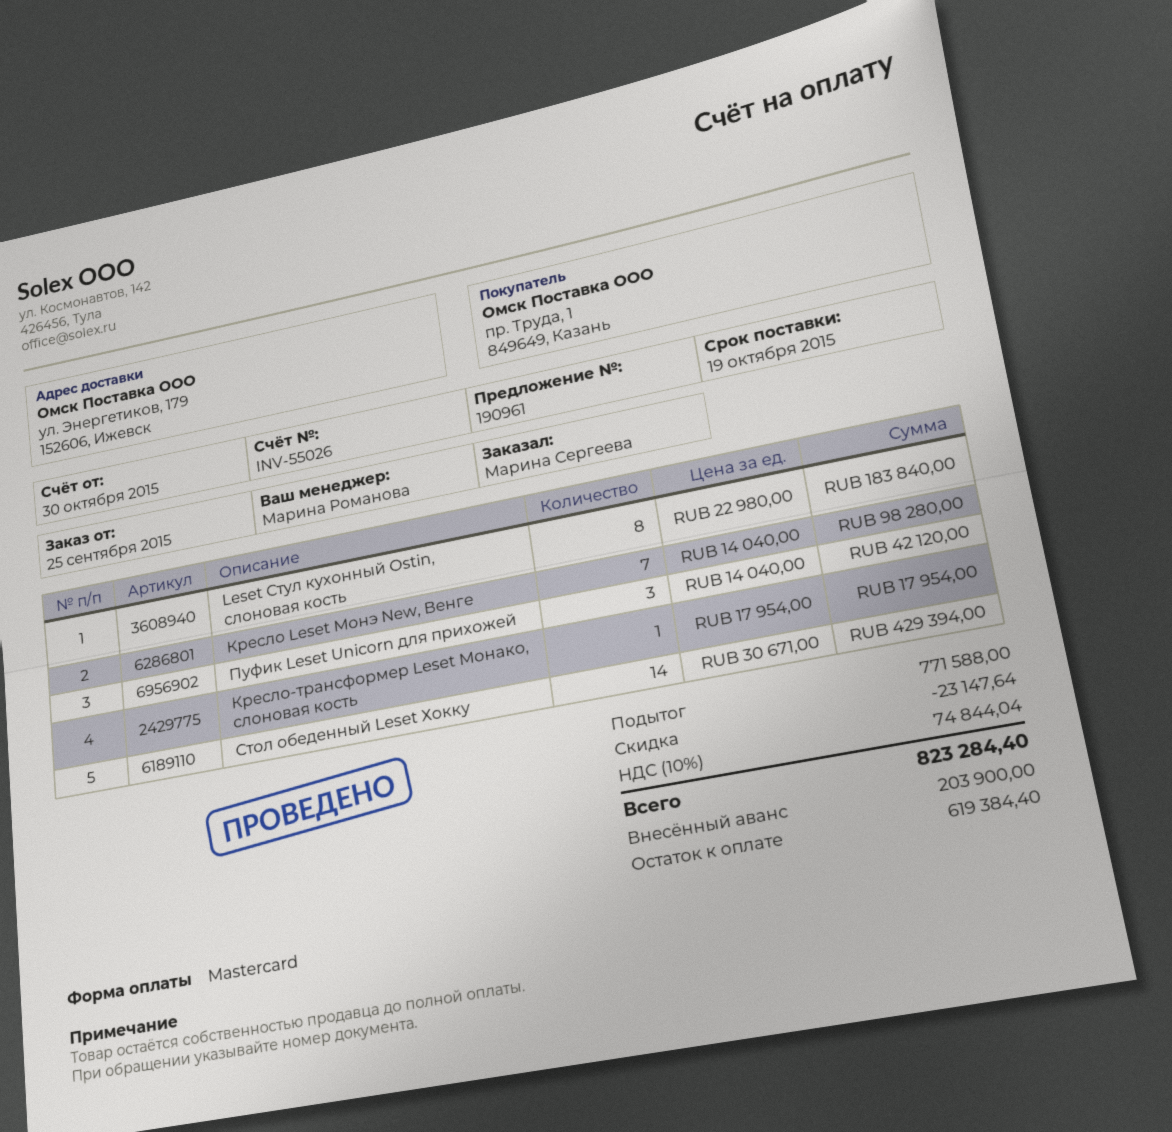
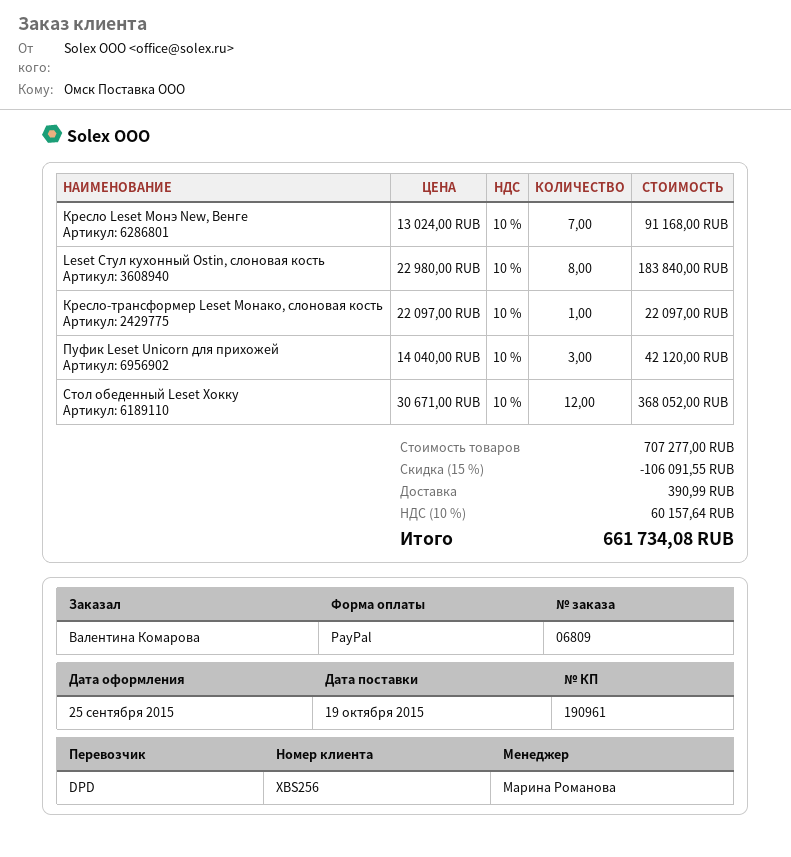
ordered by: Марина Сергеева -> Валентина Комарова
payment method: Mastercard -> PayPal
Кресло Leset Монэ New, Венге: 7 x 14040.00 = 98280.00 -> 7 x 13024.00 = 91168.00
Кресло-трансформер Leset Монако, слоновая кость: 1 x 17954.00 = 17954.00 -> 1 x 22097.00 = 22097.00
Стол обеденный Leset Хокку: 14 x 30671.00 = 429394.00 -> 12 x 30671.00 = 368052.00
subtotal: 771588.00 -> 707277.00
discount: 23147.64 -> 106091.55
shipping: none -> 390.99
tax: 10% = 74844.04 -> 10% = 60157.64
total: 823284.40 -> 661734.08

